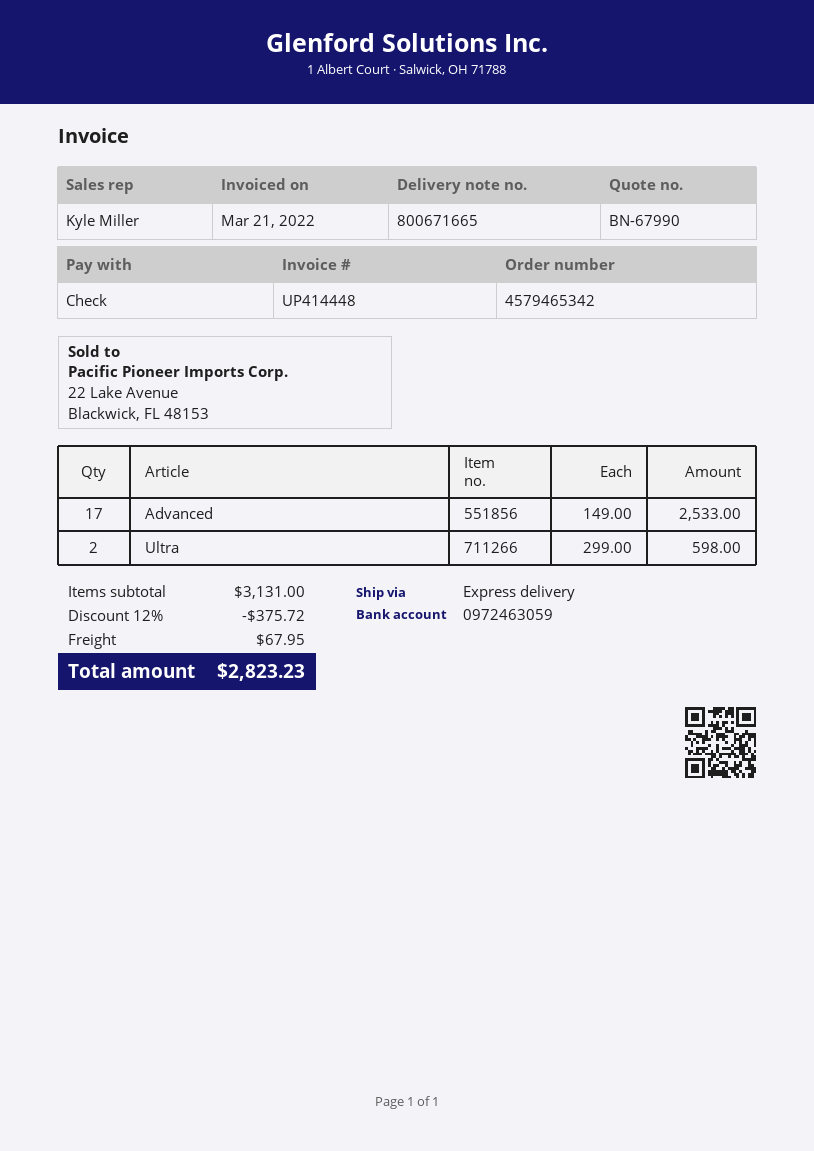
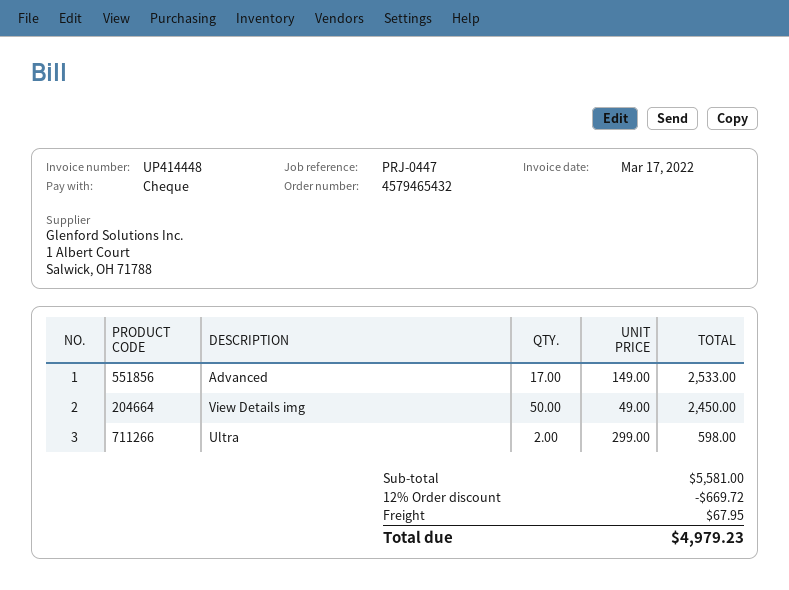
order number: 4579465342 -> 4579465432
invoice date: 2022-03-21 -> 2022-03-17
View Details img: none -> 50 x 49.00 = 2450.00
subtotal: 3131.00 -> 5581.00
discount: 12% = 375.72 -> 12% = 669.72
total: 2823.23 -> 4979.23

